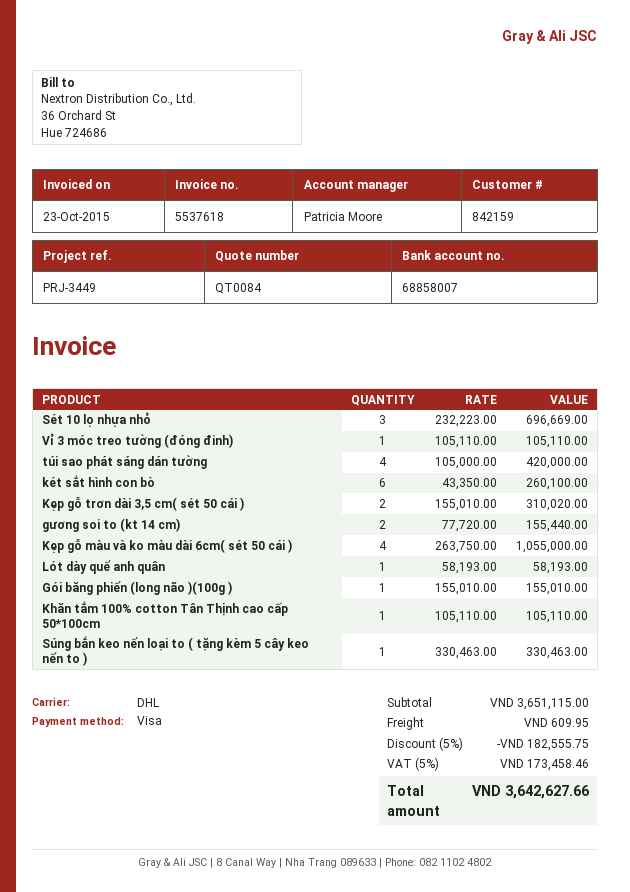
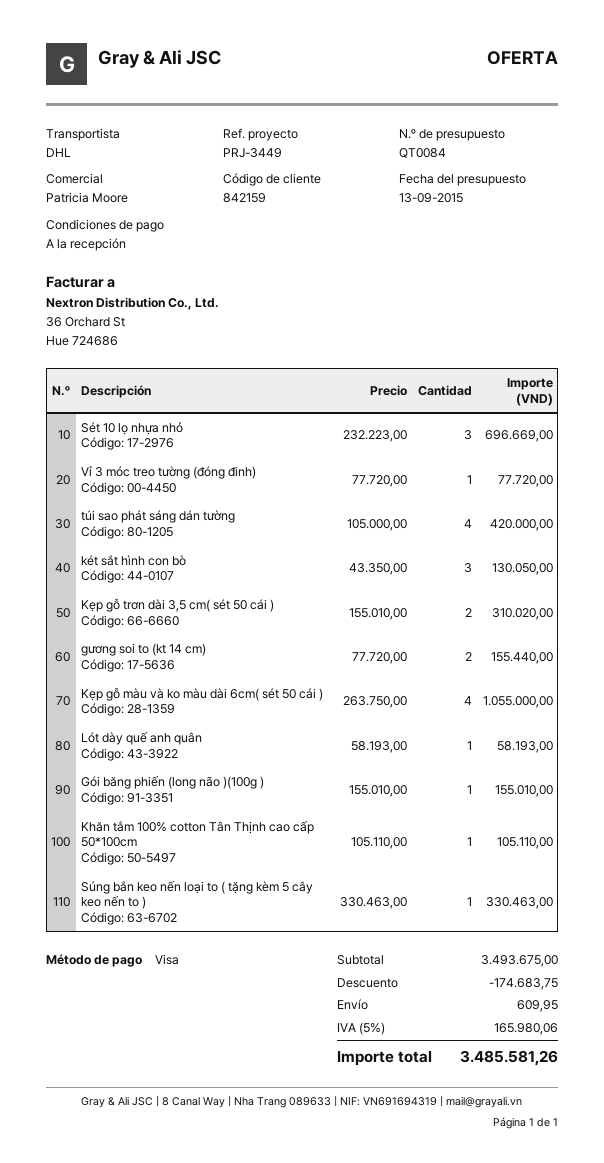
Vỉ 3 móc treo tường (đóng đinh): 1 x 105110.00 = 105110.00 -> 1 x 77720.00 = 77720.00
két sắt hình con bò: 6 x 43350.00 = 260100.00 -> 3 x 43350.00 = 130050.00
subtotal: 3651115.00 -> 3493675.00
discount: 182555.75 -> 174683.75
tax: 5% = 173458.46 -> 5% = 165980.06
total: 3642627.66 -> 3485581.26

